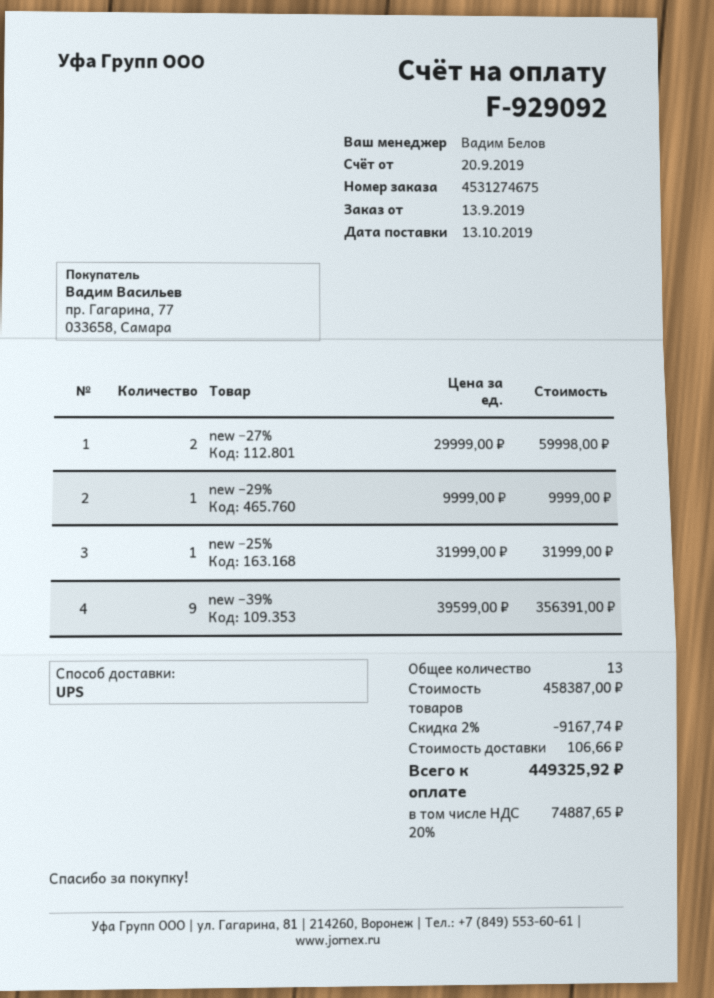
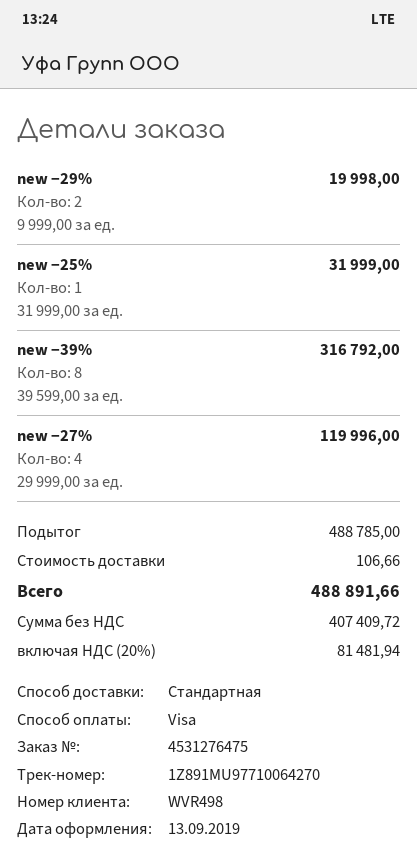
order number: 4531274675 -> 4531276475
shipping method: UPS -> standard
new −27%: 2 x 29999.00 = 59998.00 -> 4 x 29999.00 = 119996.00
new −29%: 1 x 9999.00 = 9999.00 -> 2 x 9999.00 = 19998.00
new −39%: 9 x 39599.00 = 356391.00 -> 8 x 39599.00 = 316792.00
subtotal: 458387.00 -> 488785.00
discount: 2% = 9167.74 -> none
tax: 20% = 74887.65 -> 20% = 81481.94
total: 449325.92 -> 488891.66

